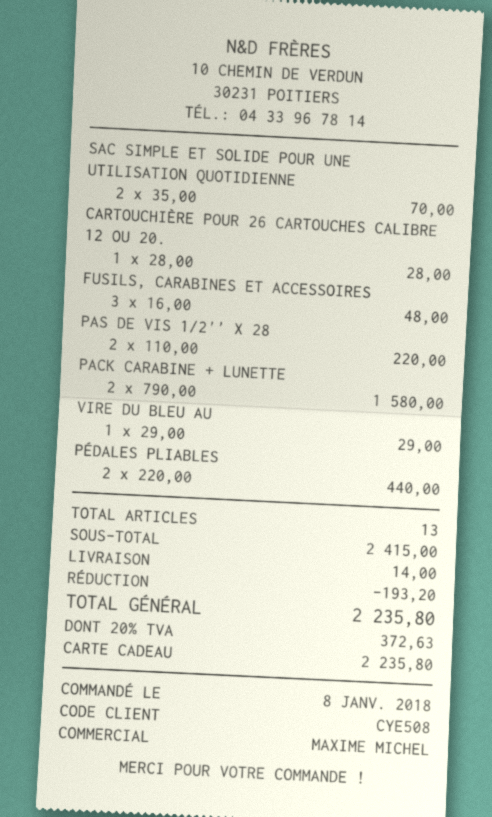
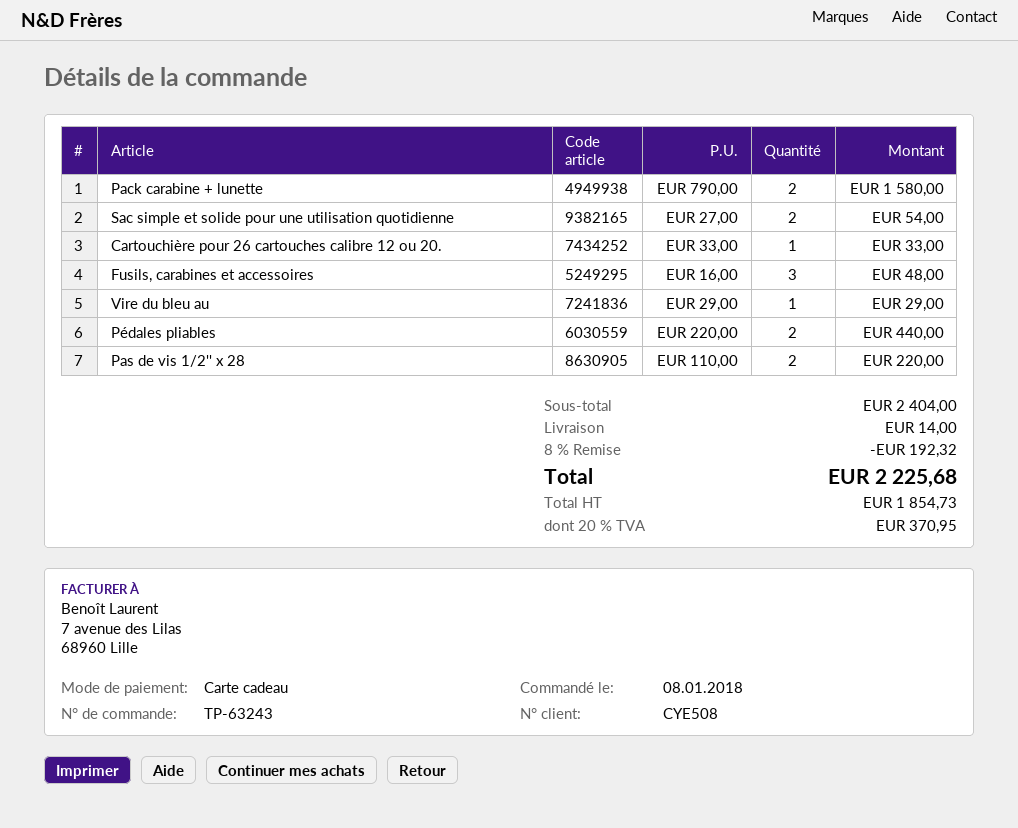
SAC SIMPLE ET SOLIDE POUR UNE UTILISATION QUOTIDIENNE: 2 x 35.00 = 70.00 -> 2 x 27.00 = 54.00
CARTOUCHIÈRE POUR 26 CARTOUCHES CALIBRE 12 OU 20.: 1 x 28.00 = 28.00 -> 1 x 33.00 = 33.00
subtotal: 2415.00 -> 2404.00
discount: 193.20 -> 192.32
tax: 20% = 372.63 -> 20% = 370.95
total: 2235.80 -> 2225.68

